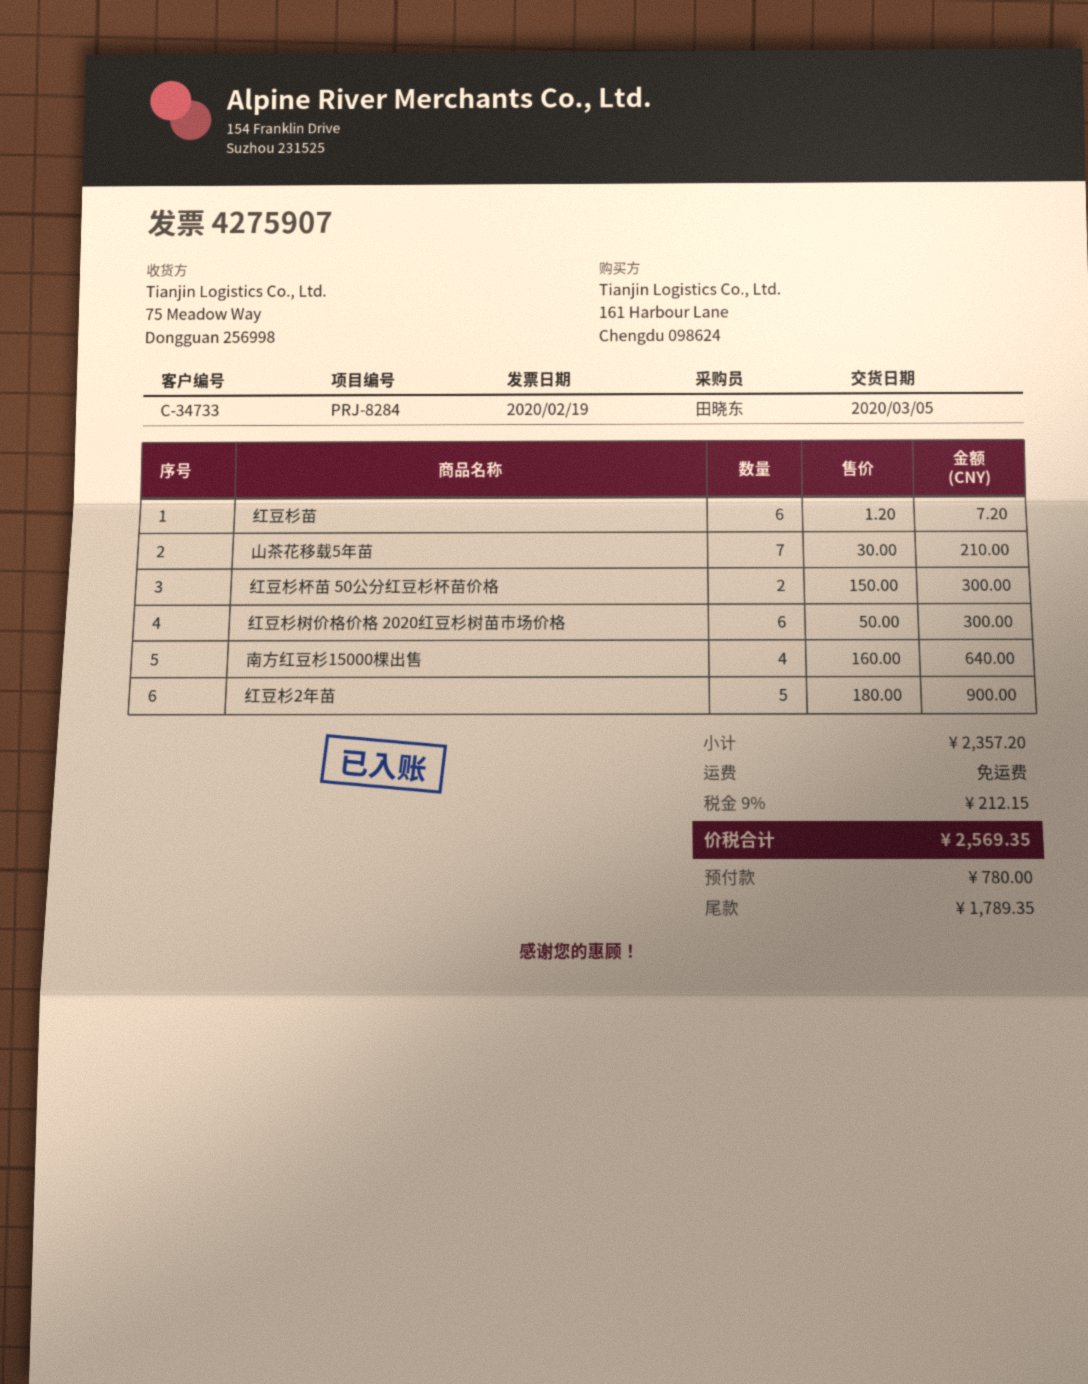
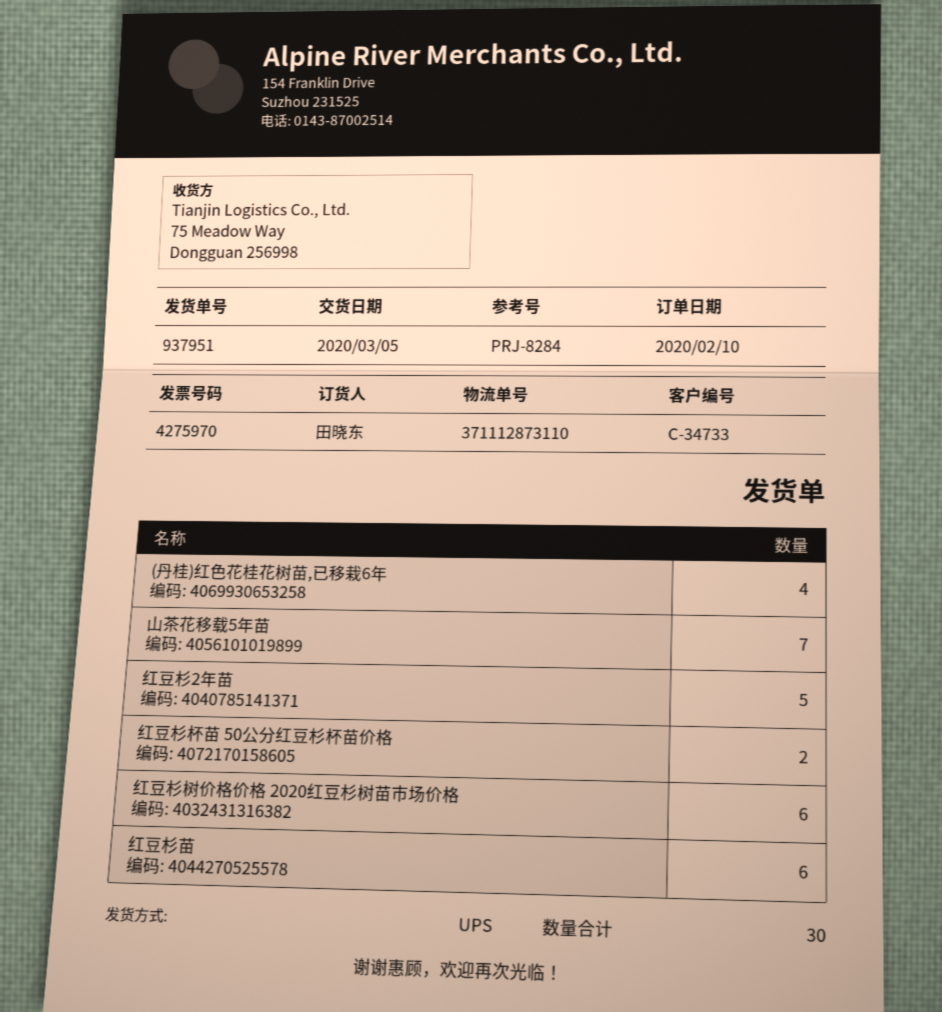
invoice number: 4275907 -> 4275970
南方红豆杉15000棵出售: 4 -> none
(丹桂)红色花桂花树苗,已移栽6年: none -> 4

